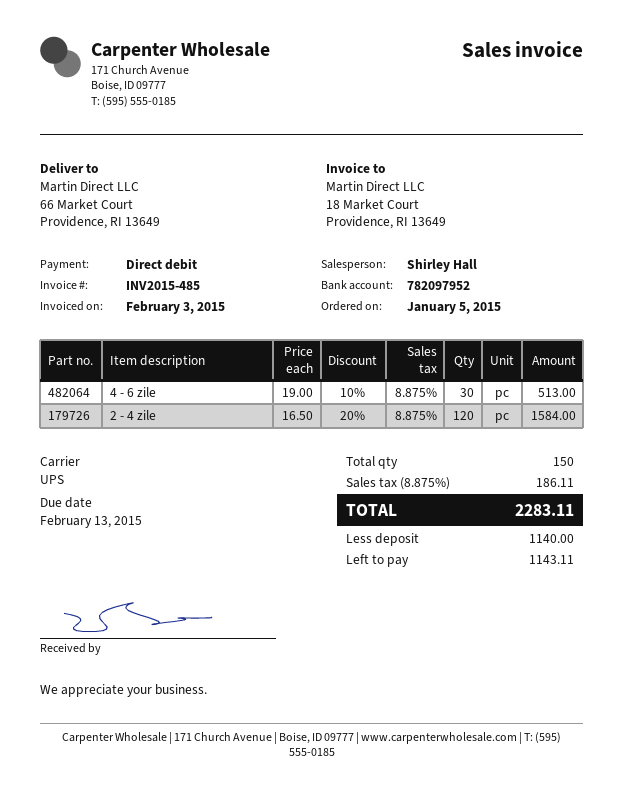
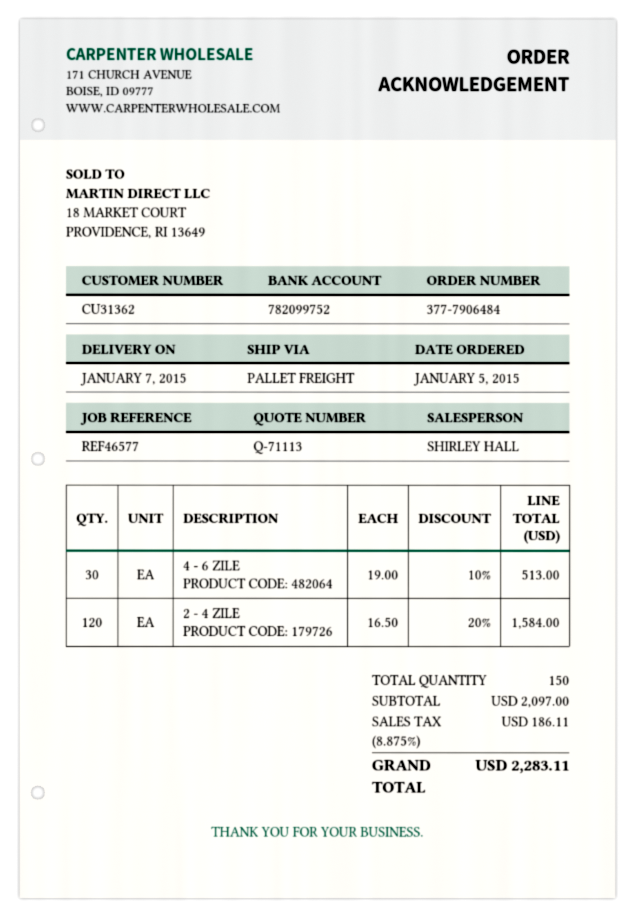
bank account: 782097952 -> 782099752
shipping method: UPS -> pallet freight

